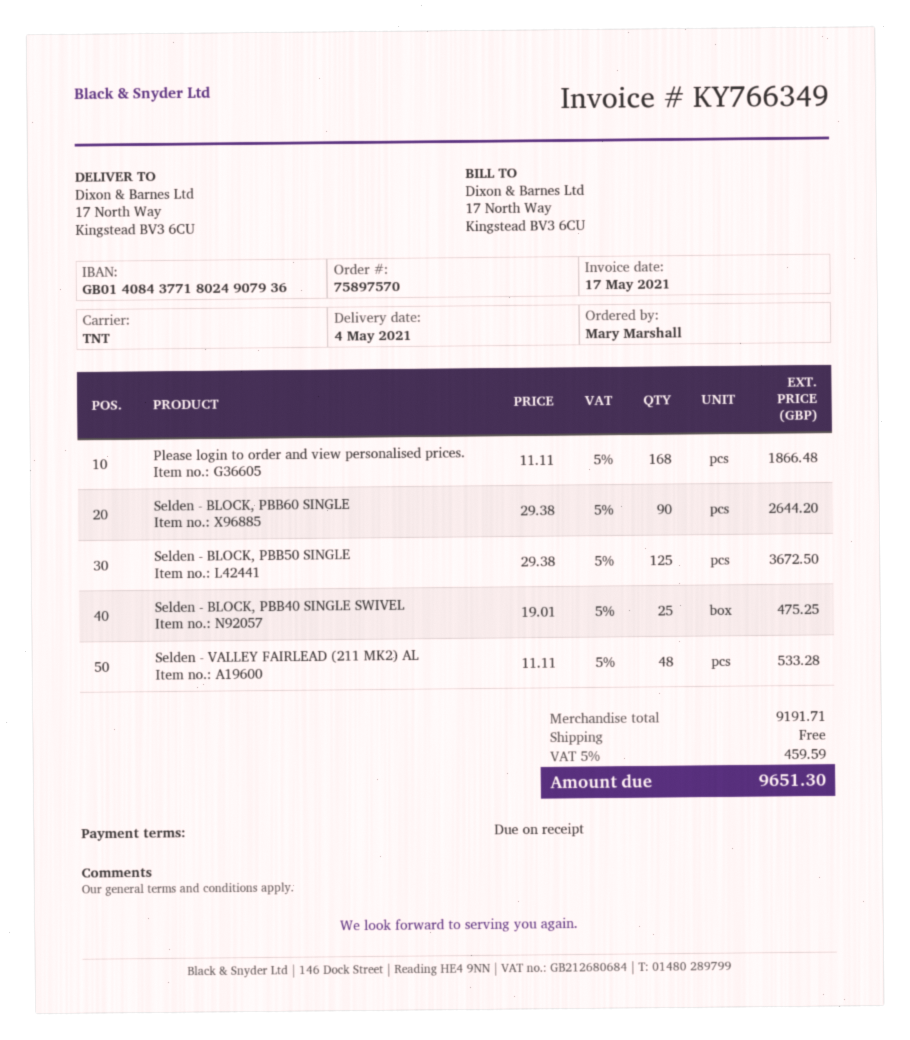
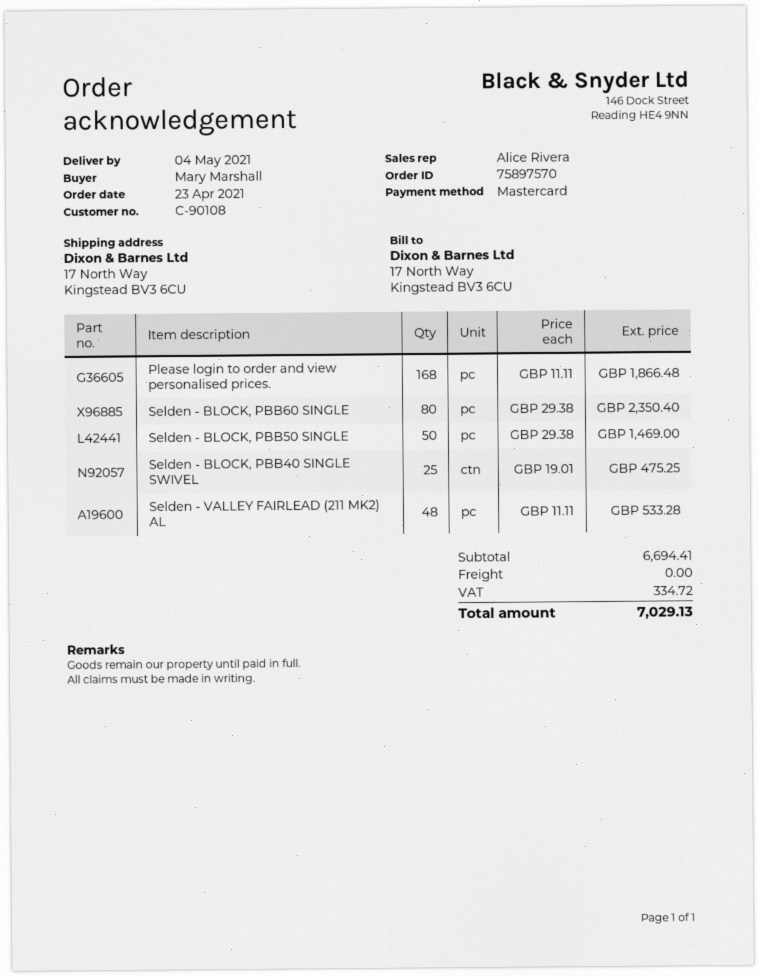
Selden - BLOCK, PBB60 SINGLE: 90 x 29.38 = 2644.20 -> 80 x 29.38 = 2350.40
Selden - BLOCK, PBB50 SINGLE: 125 x 29.38 = 3672.50 -> 50 x 29.38 = 1469.00
subtotal: 9191.71 -> 6694.41
tax: 459.59 -> 334.72
total: 9651.30 -> 7029.13

